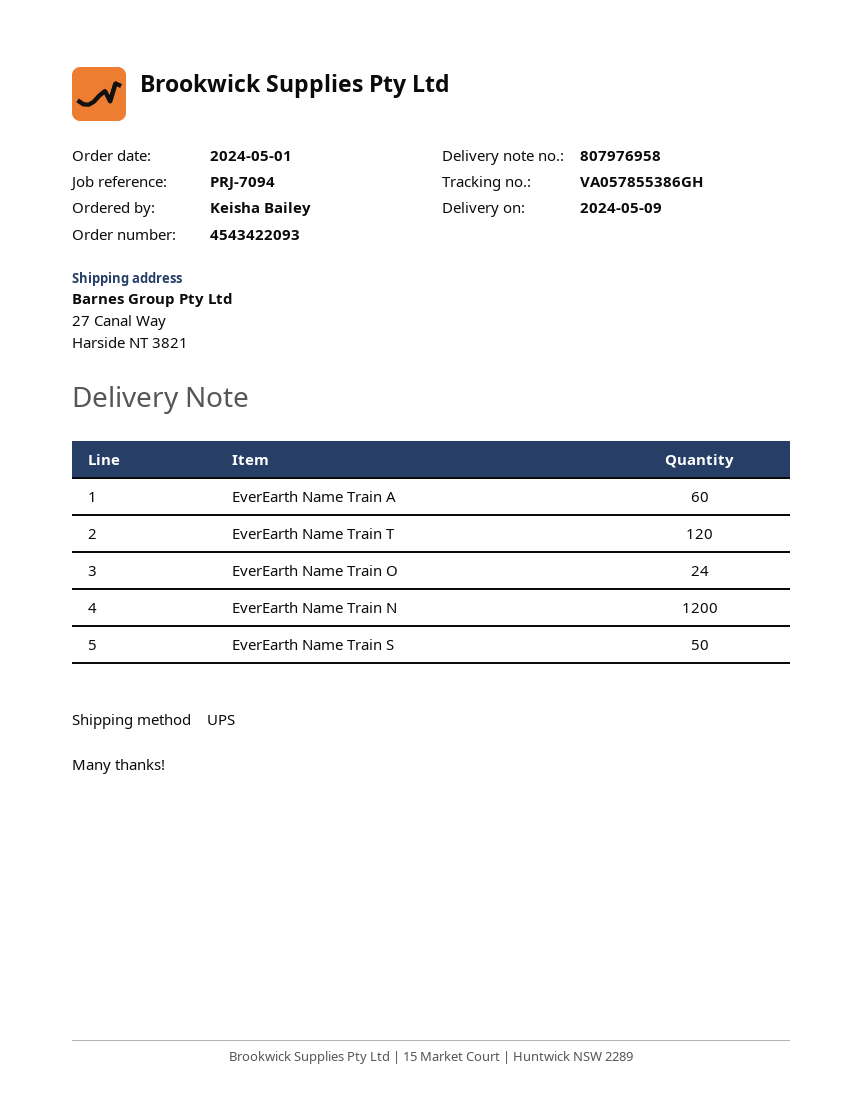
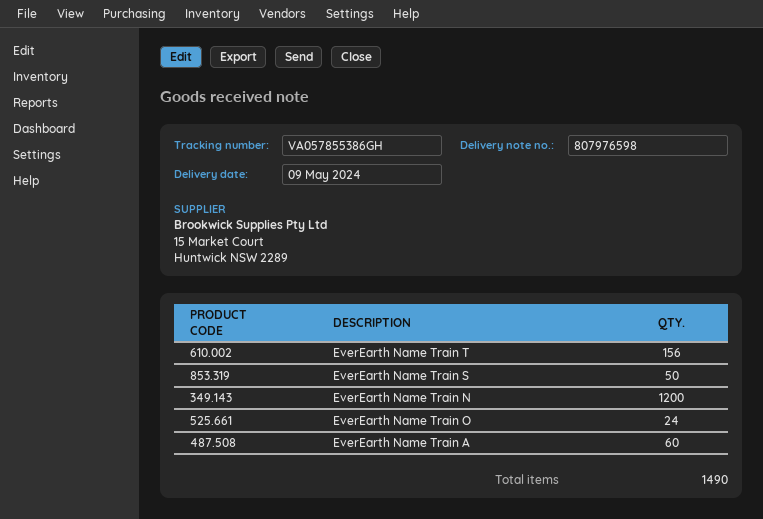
delivery note number: 807976958 -> 807976598
EverEarth Name Train T: 120 -> 156

